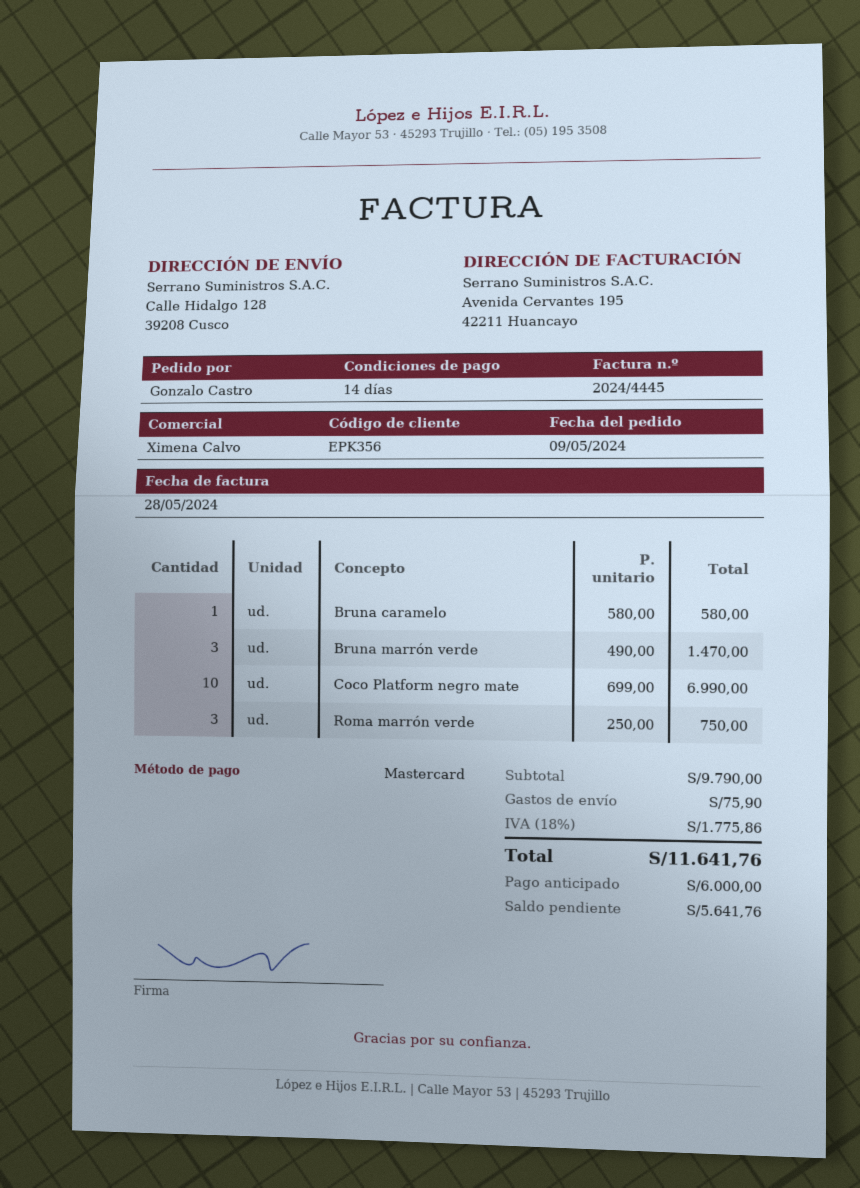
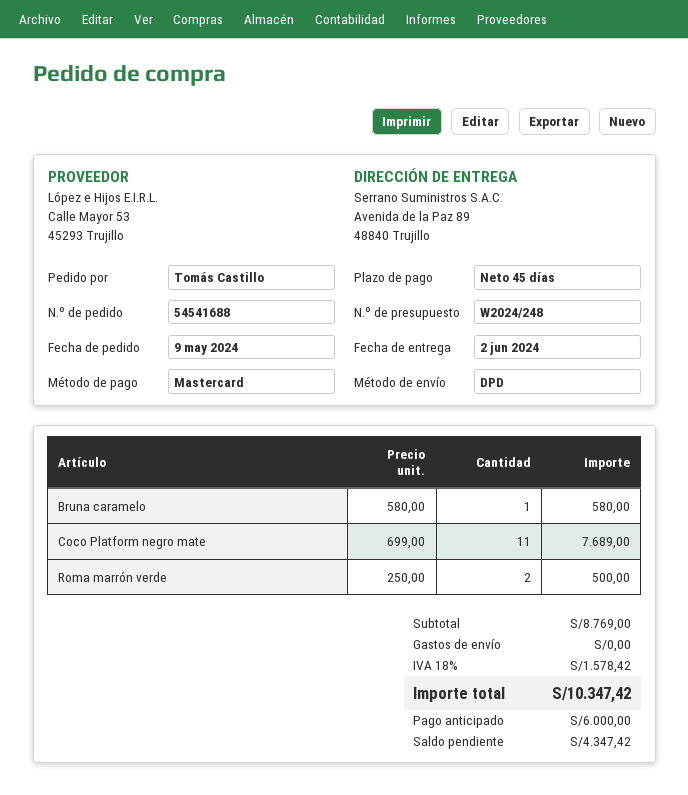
payment terms: 14 days -> 45 days
ordered by: Gonzalo Castro -> Tomás Castillo
ship to: Calle Hidalgo 128, 39208 Cusco -> Avenida de la Paz 89, 48840 Trujillo
Bruna marrón verde: 3 x 490.00 = 1470.00 -> none
Coco Platform negro mate: 10 x 699.00 = 6990.00 -> 11 x 699.00 = 7689.00
Roma marrón verde: 3 x 250.00 = 750.00 -> 2 x 250.00 = 500.00
subtotal: 9790.00 -> 8769.00
shipping: 75.90 -> 0.00
tax: 18% = 1775.86 -> 18% = 1578.42
total: 11641.76 -> 10347.42
balance: 5641.76 -> 4347.42

